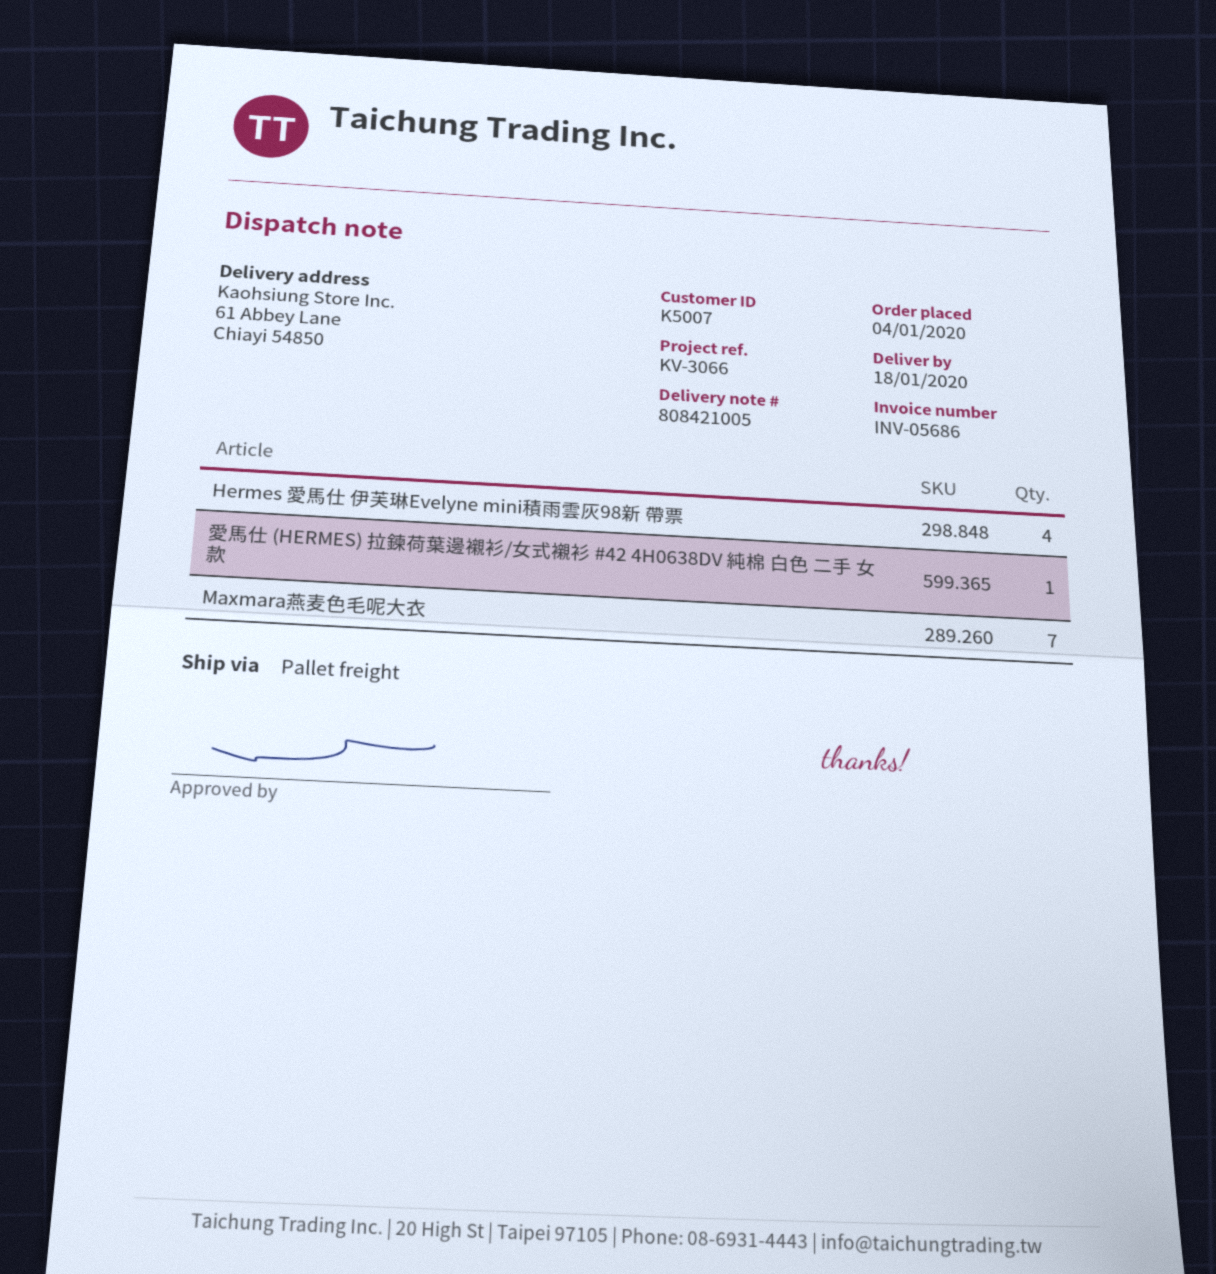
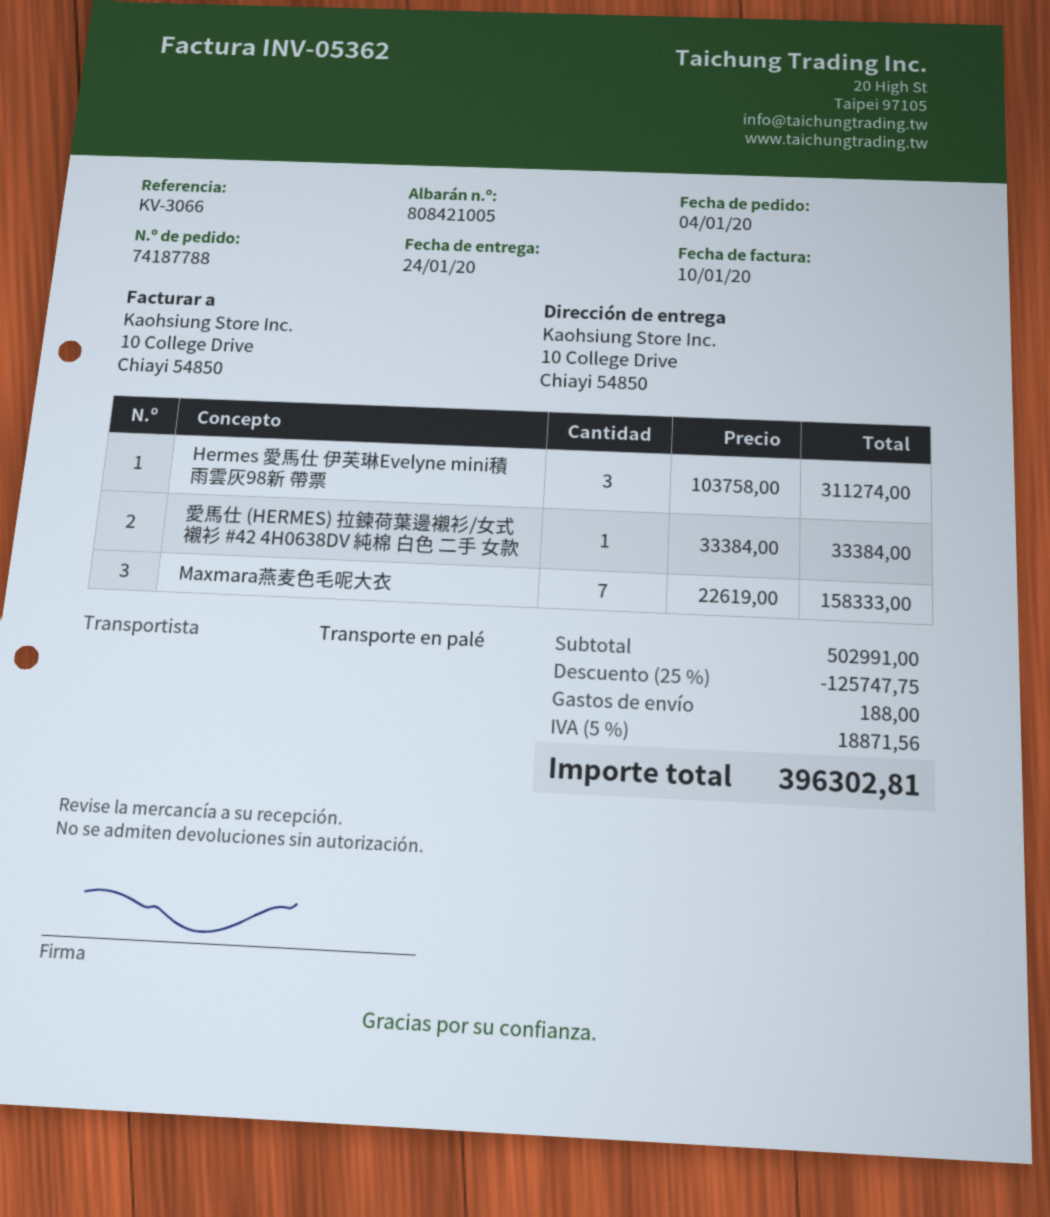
delivery date: 2020-01-18 -> 2020-01-24
invoice number: INV-05686 -> INV-05362
ship to: 61 Abbey Lane, Chiayi 54850 -> 10 College Drive, Chiayi 54850
Hermes 愛馬仕 伊芙琳Evelyne mini積雨雲灰98新 帶票: 4 -> 3

